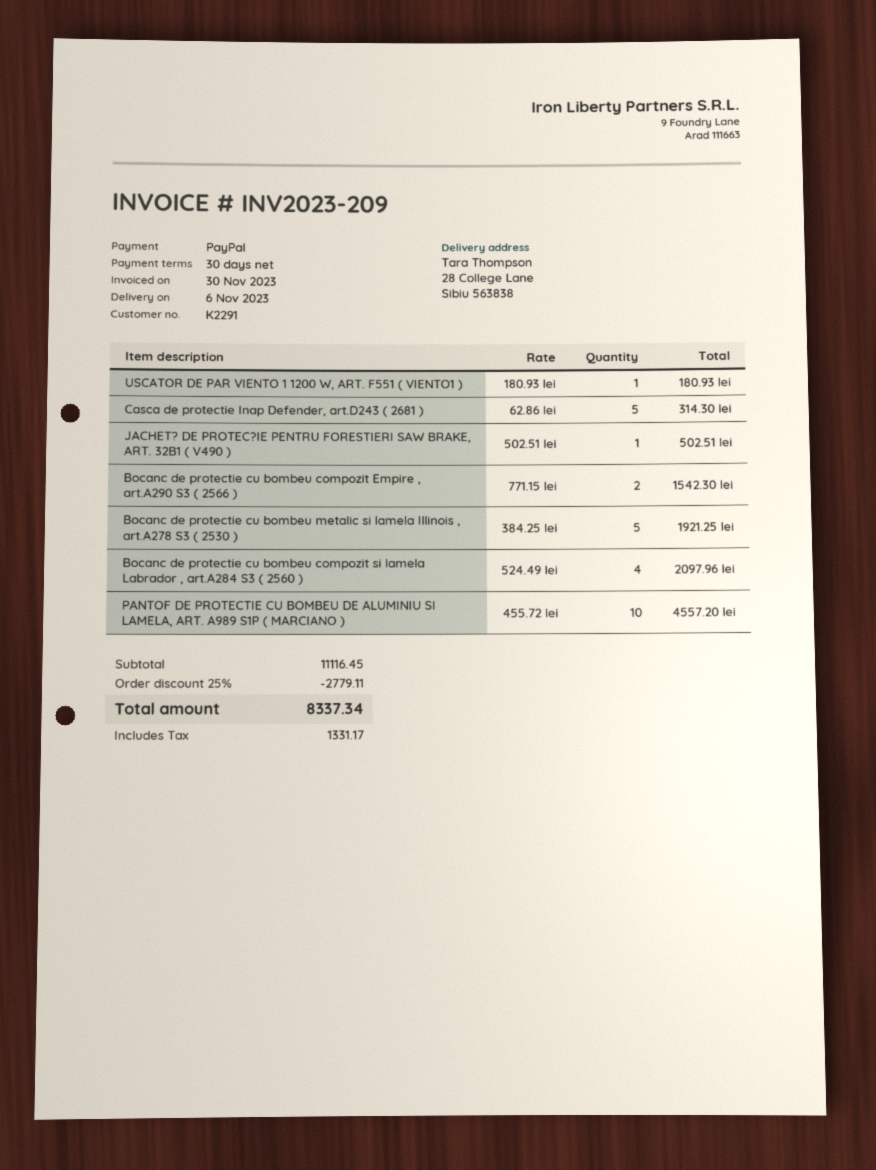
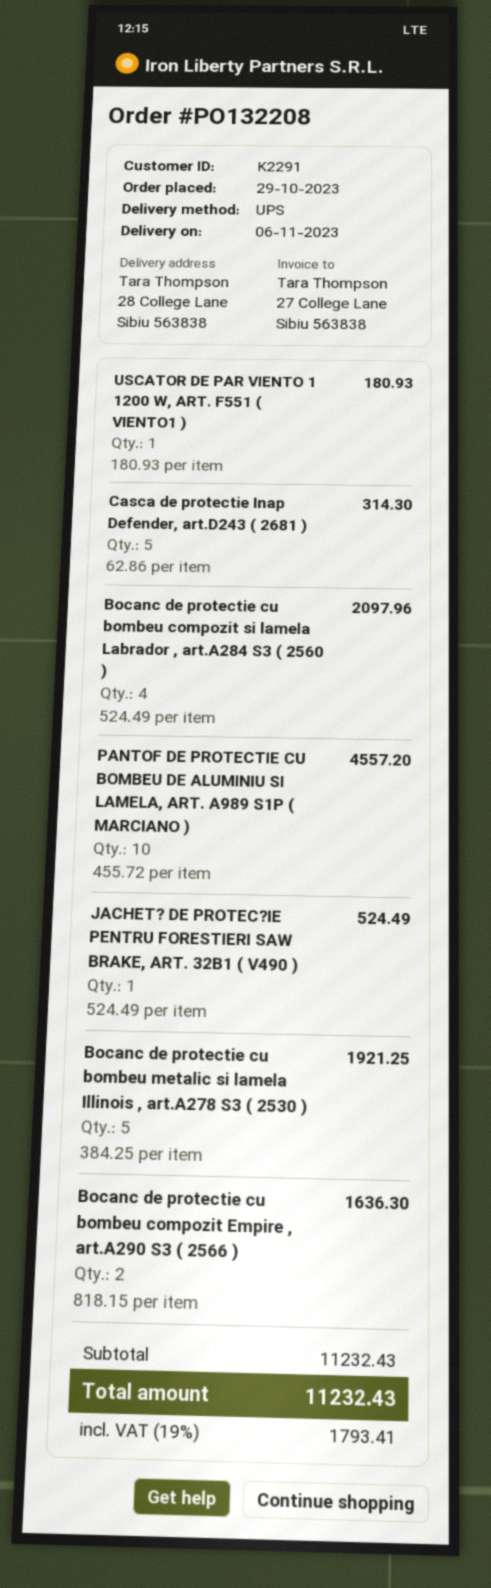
JACHET? DE PROTEC?IE PENTRU FORESTIERI SAW BRAKE, ART. 32B1 ( V490 ): 1 x 502.51 = 502.51 -> 1 x 524.49 = 524.49
Bocanc de protectie cu bombeu compozit Empire , art.A290 S3 ( 2566 ): 2 x 771.15 = 1542.30 -> 2 x 818.15 = 1636.30
subtotal: 11116.45 -> 11232.43
discount: 25% = 2779.11 -> none
tax: 1331.17 -> 1793.41
total: 8337.34 -> 11232.43

